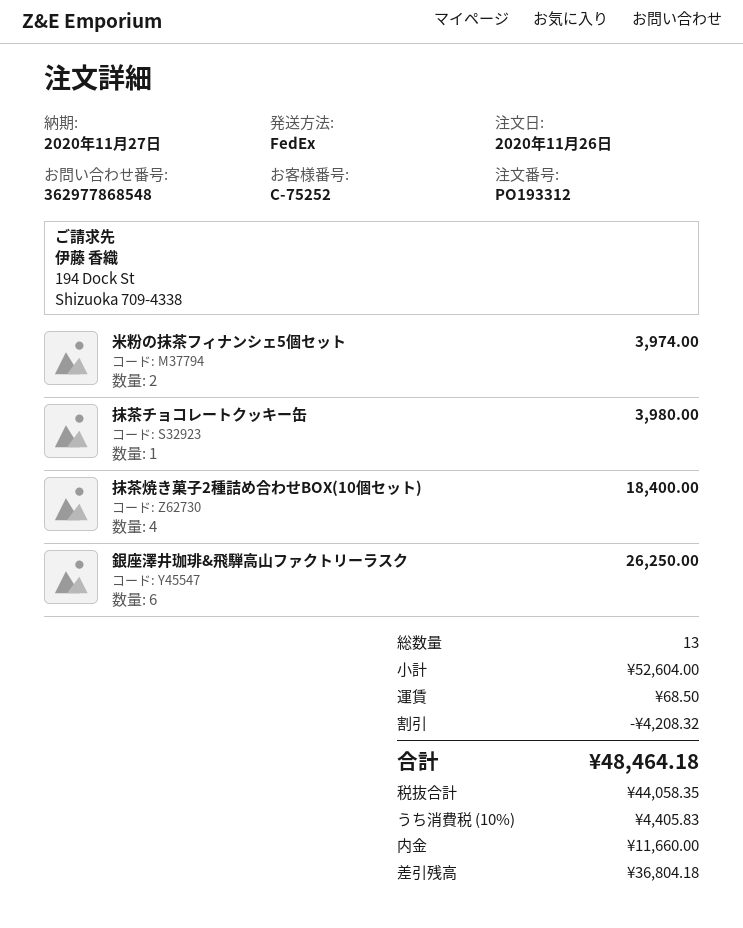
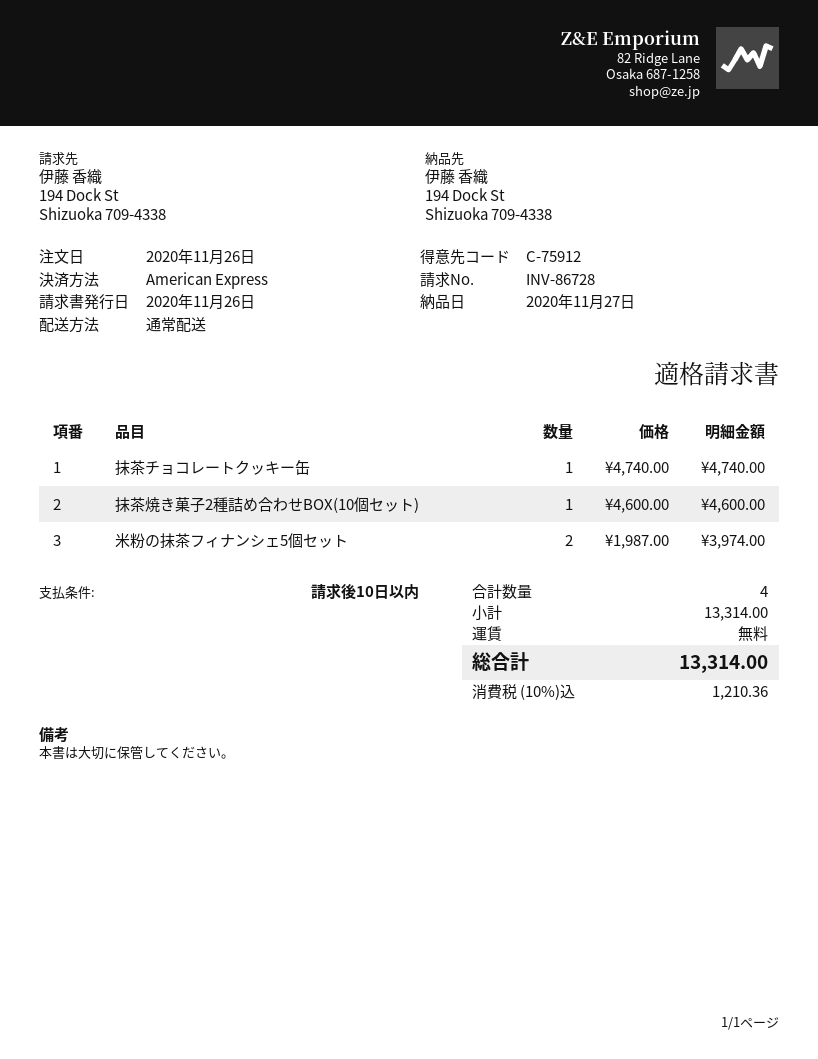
customer number: C-75252 -> C-75912
shipping method: FedEx -> standard
抹茶チョコレートクッキー缶: 1 for 3980.00 -> 1 for 4740.00
抹茶焼き菓子2種詰め合わせBOX(10個セット): 4 for 18400.00 -> 1 for 4600.00
銀座澤井珈琲&飛騨高山ファクトリーラスク: 6 for 26250.00 -> none
total quantity: 13 -> 4
subtotal: 52604.00 -> 13314.00
discount: 4208.32 -> none
shipping: 68.50 -> 0.00
tax: 10% = 4405.83 -> 10% = 1210.36
total: 48464.18 -> 13314.00

